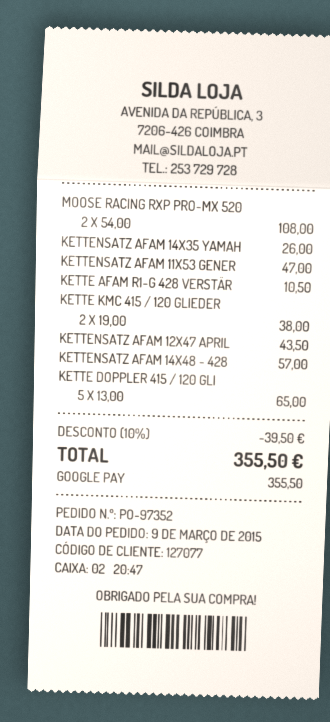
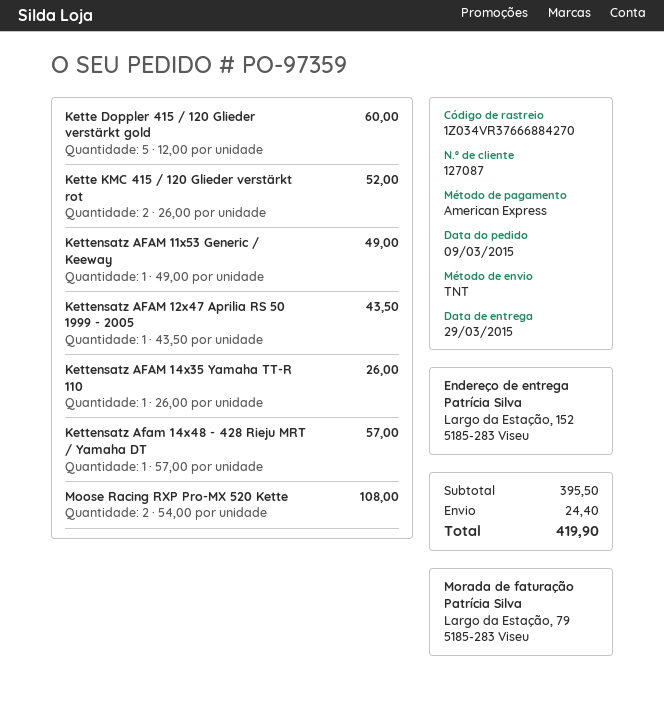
order number: PO-97352 -> PO-97359
customer number: 127077 -> 127087
payment method: Google Pay -> American Express
KETTENSATZ AFAM 11X53 GENER: 1 x 47.00 = 47.00 -> 1 x 49.00 = 49.00
KETTE AFAM R1-G 428 VERSTÄR: 1 x 10.50 = 10.50 -> none
KETTE KMC 415 / 120 GLIEDER: 2 x 19.00 = 38.00 -> 2 x 26.00 = 52.00
KETTE DOPPLER 415 / 120 GLI: 5 x 13.00 = 65.00 -> 5 x 12.00 = 60.00
discount: 10% = 39.50 -> none
shipping: none -> 24.40
total: 355.50 -> 419.90

